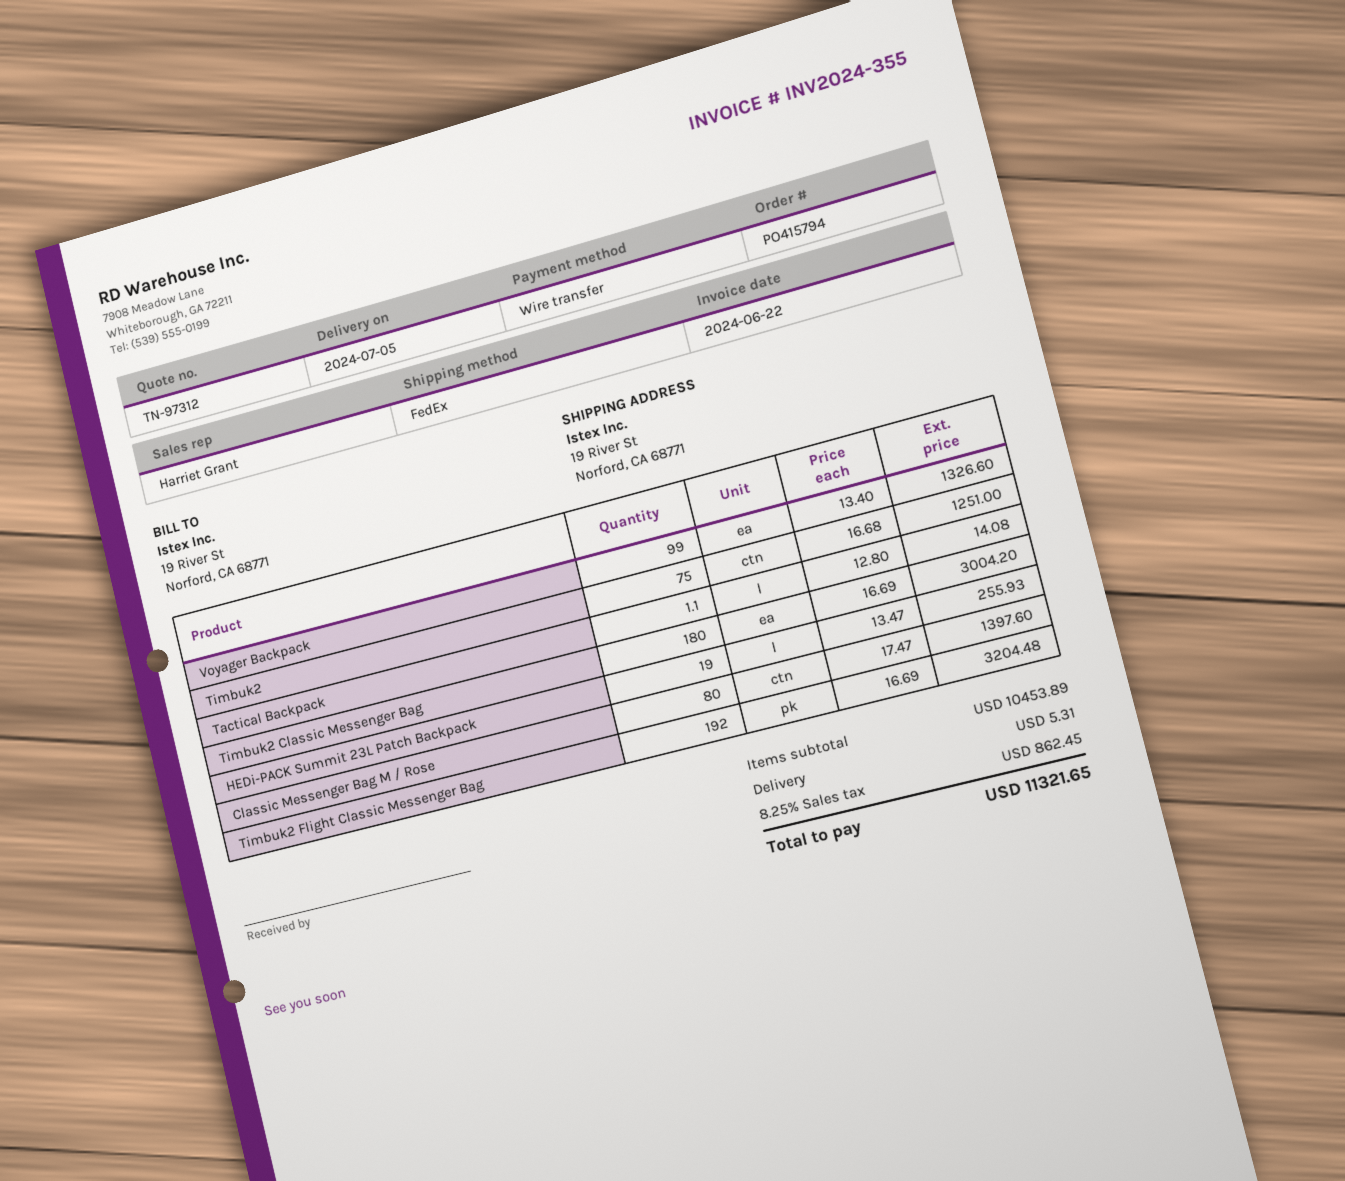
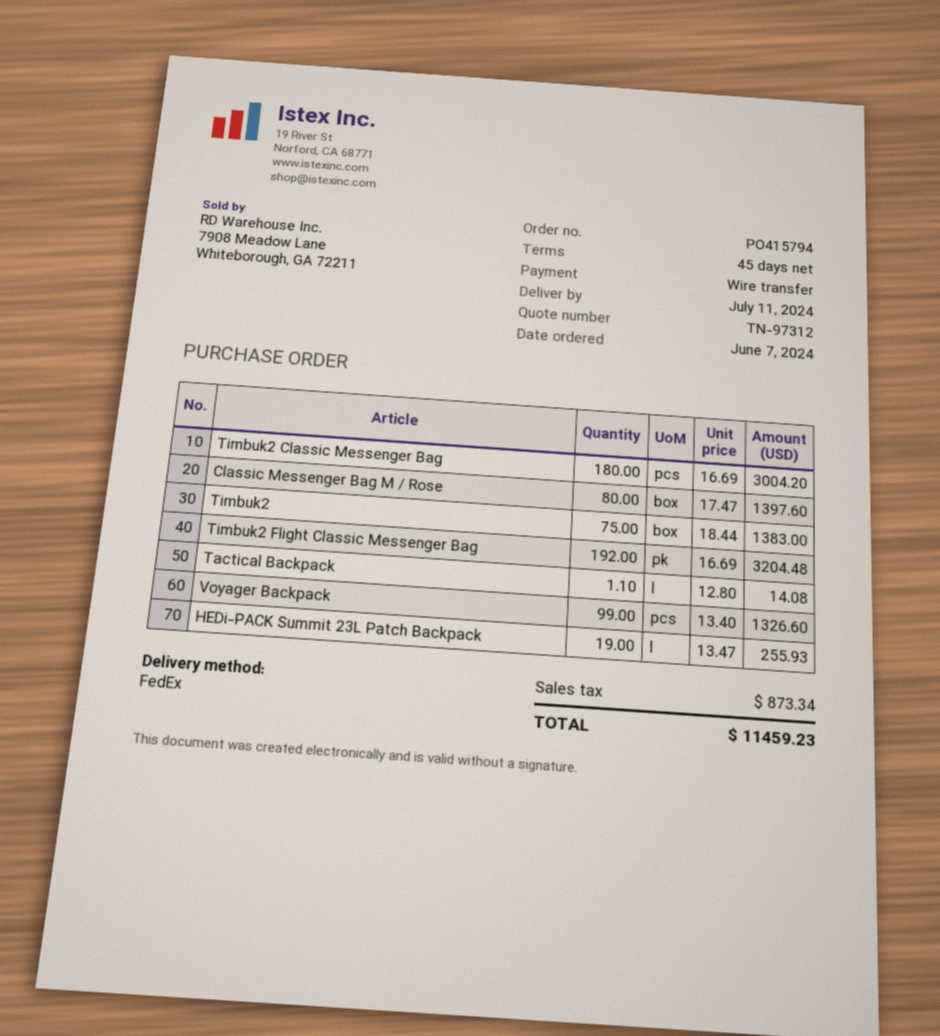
delivery date: 2024-07-05 -> 2024-07-11
Timbuk2: 75 x 16.68 = 1251.00 -> 75 x 18.44 = 1383.00
shipping: 5.31 -> none
tax: 862.45 -> 873.34
total: 11321.65 -> 11459.23

